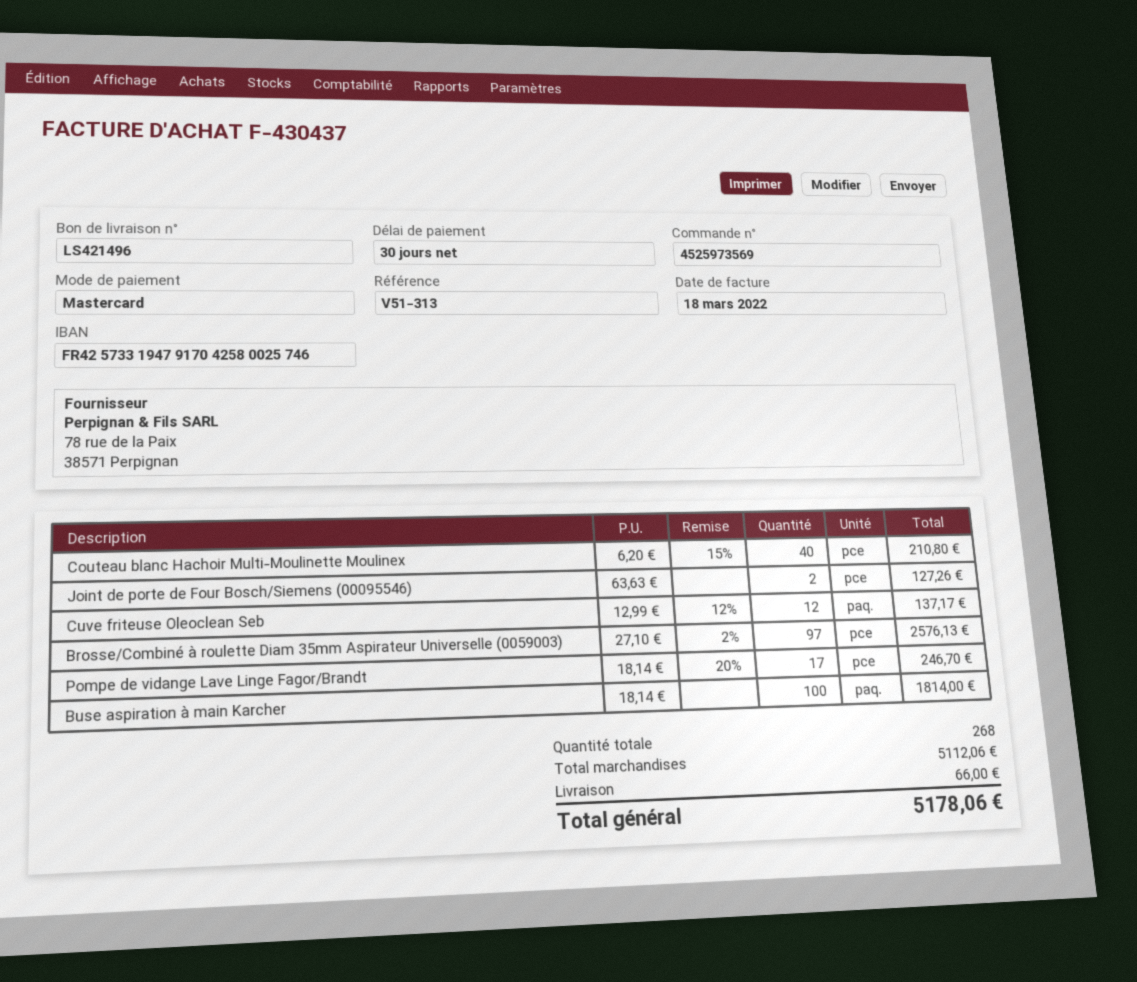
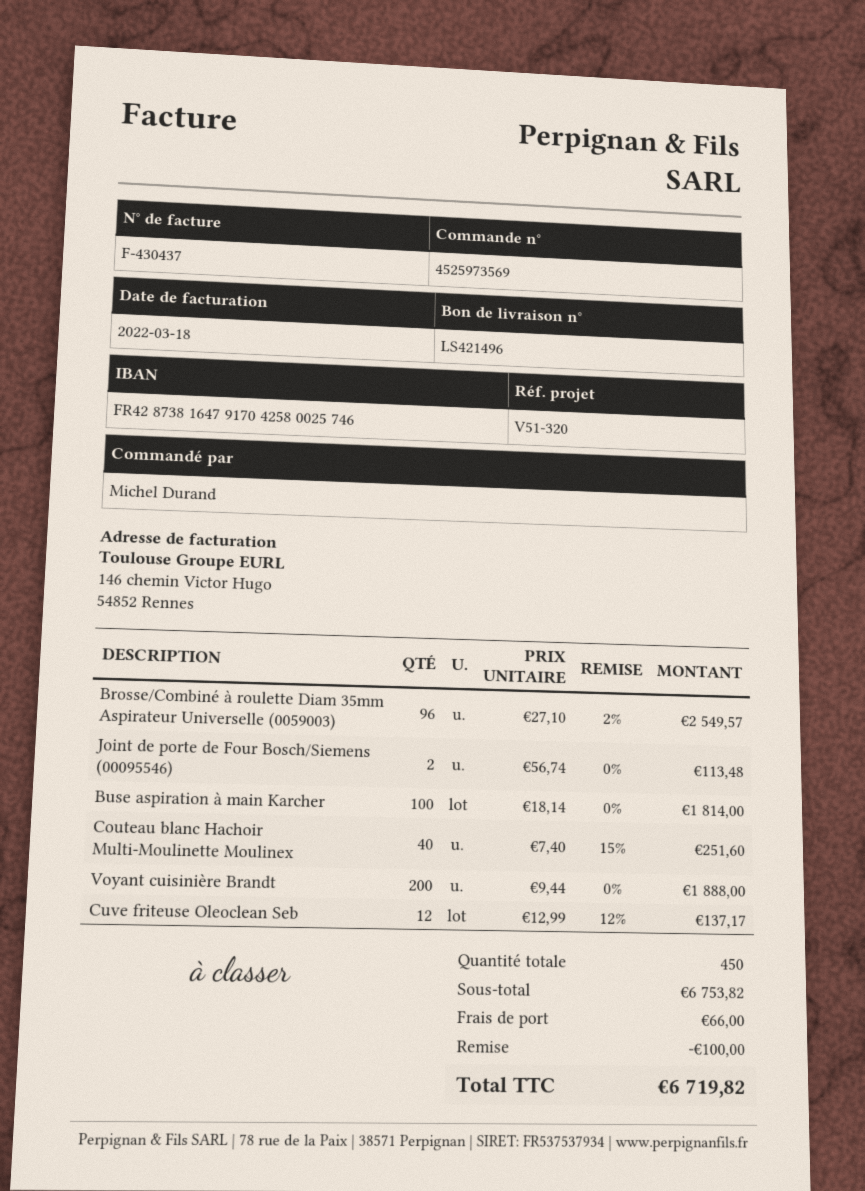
reference: V51-313 -> V51-320
bank account: FR4257331947917042580025746 -> FR4287381647917042580025746
Couteau blanc Hachoir Multi-Moulinette Moulinex: 40 x 6.20 - 15% = 210.80 -> 40 x 7.40 - 15% = 251.60
Joint de porte de Four Bosch/Siemens (00095546): 2 x 63.63 = 127.26 -> 2 x 56.74 = 113.48
Brosse/Combiné à roulette Diam 35mm Aspirateur Universelle (0059003): 97 x 27.10 - 2% = 2576.13 -> 96 x 27.10 - 2% = 2549.57
Pompe de vidange Lave Linge Fagor/Brandt: 17 x 18.14 - 20% = 246.70 -> none
Voyant cuisinière Brandt: none -> 200 x 9.44 = 1888.00
total quantity: 268 -> 450
subtotal: 5112.06 -> 6753.82
discount: none -> 100.00
total: 5178.06 -> 6719.82

